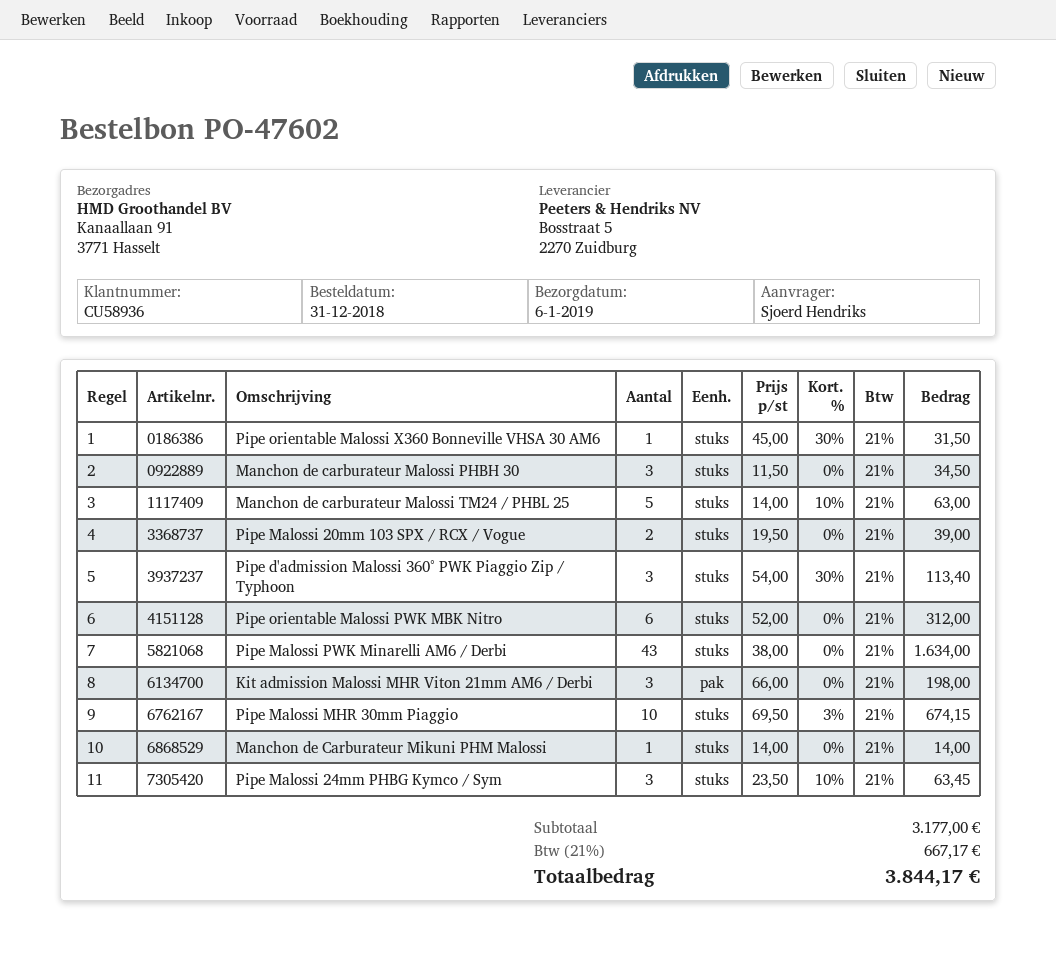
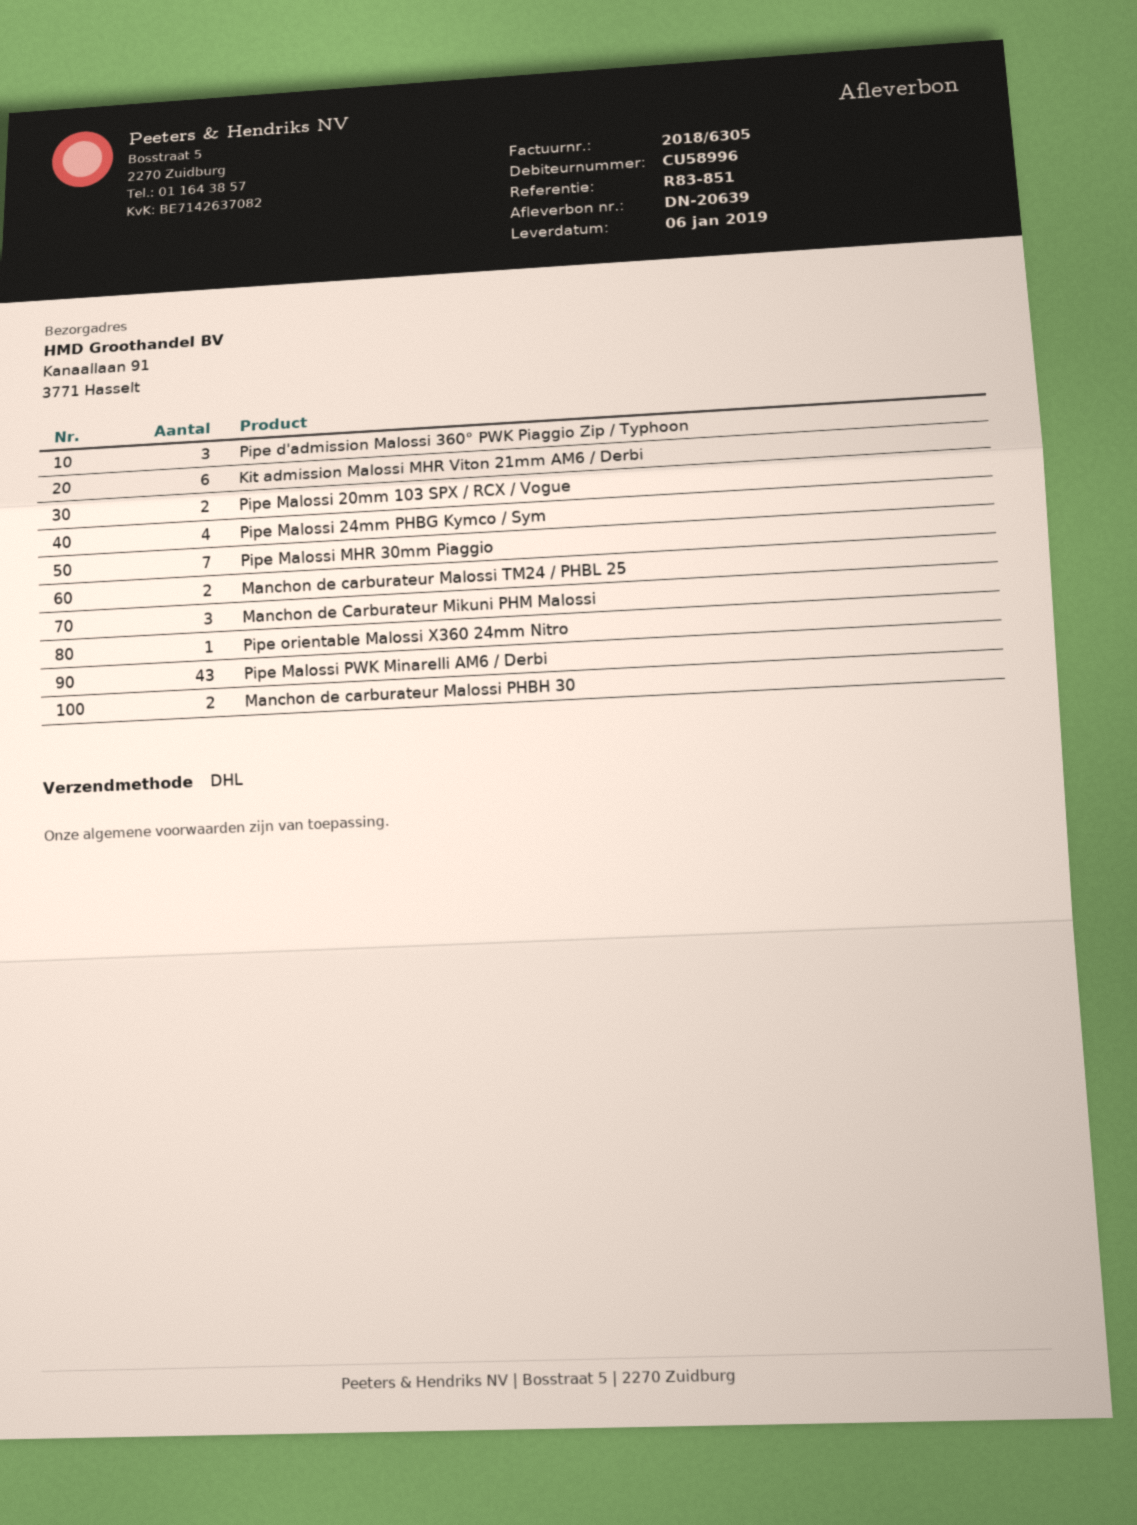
customer number: CU58936 -> CU58996
Pipe orientable Malossi X360 Bonneville VHSA 30 AM6: 1 -> none
Manchon de carburateur Malossi PHBH 30: 3 -> 2
Manchon de carburateur Malossi TM24 / PHBL 25: 5 -> 2
Pipe orientable Malossi PWK MBK Nitro: 6 -> none
Kit admission Malossi MHR Viton 21mm AM6 / Derbi: 3 -> 6
Pipe Malossi MHR 30mm Piaggio: 10 -> 7
Manchon de Carburateur Mikuni PHM Malossi: 1 -> 3
Pipe Malossi 24mm PHBG Kymco / Sym: 3 -> 4
Pipe orientable Malossi X360 24mm Nitro: none -> 1

